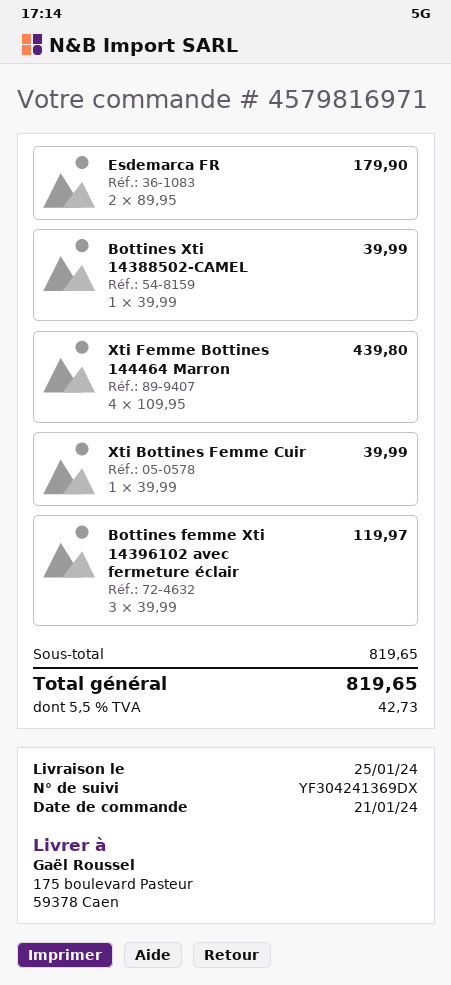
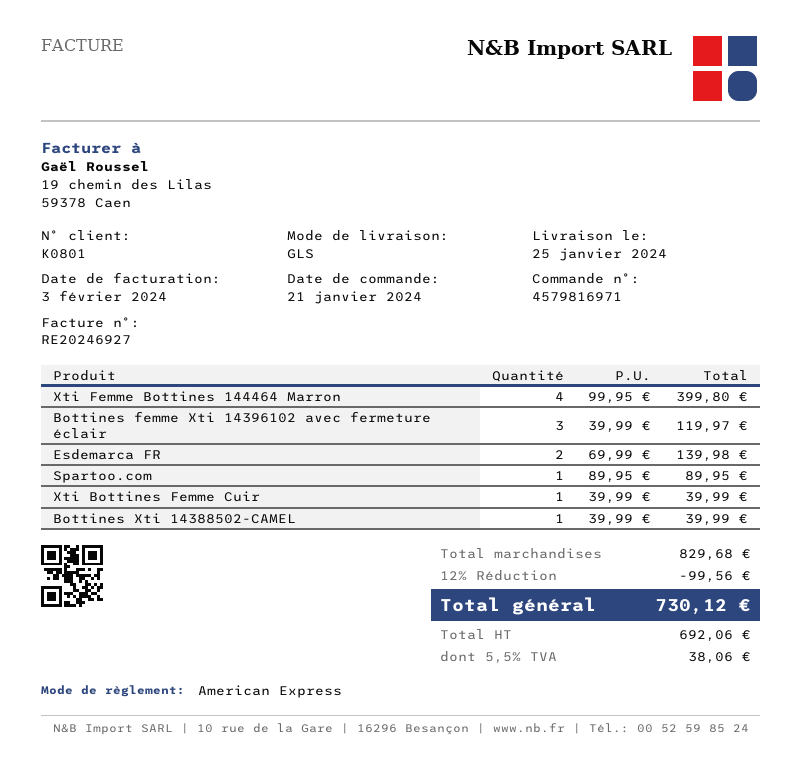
Esdemarca FR: 2 x 89.95 = 179.90 -> 2 x 69.99 = 139.98
Xti Femme Bottines 144464 Marron: 4 x 109.95 = 439.80 -> 4 x 99.95 = 399.80
Spartoo.com: none -> 1 x 89.95 = 89.95
subtotal: 819.65 -> 829.68
discount: none -> 12% = 99.56
tax: 5.5% = 42.73 -> 5.5% = 38.06
total: 819.65 -> 730.12

